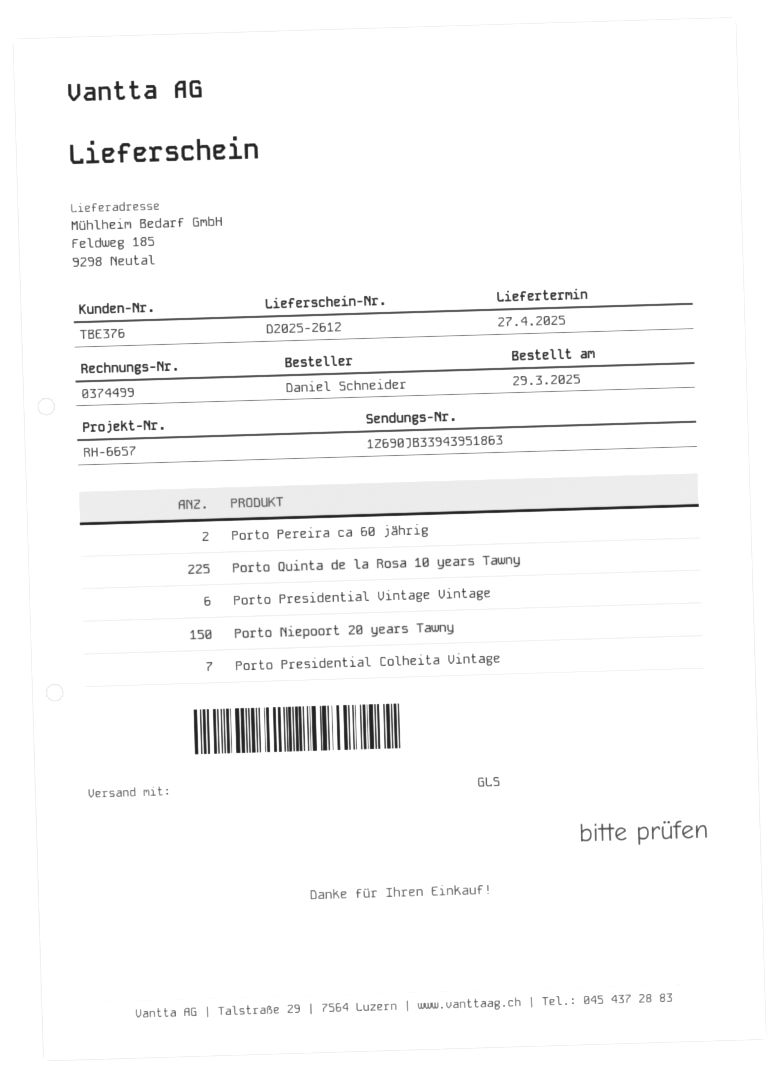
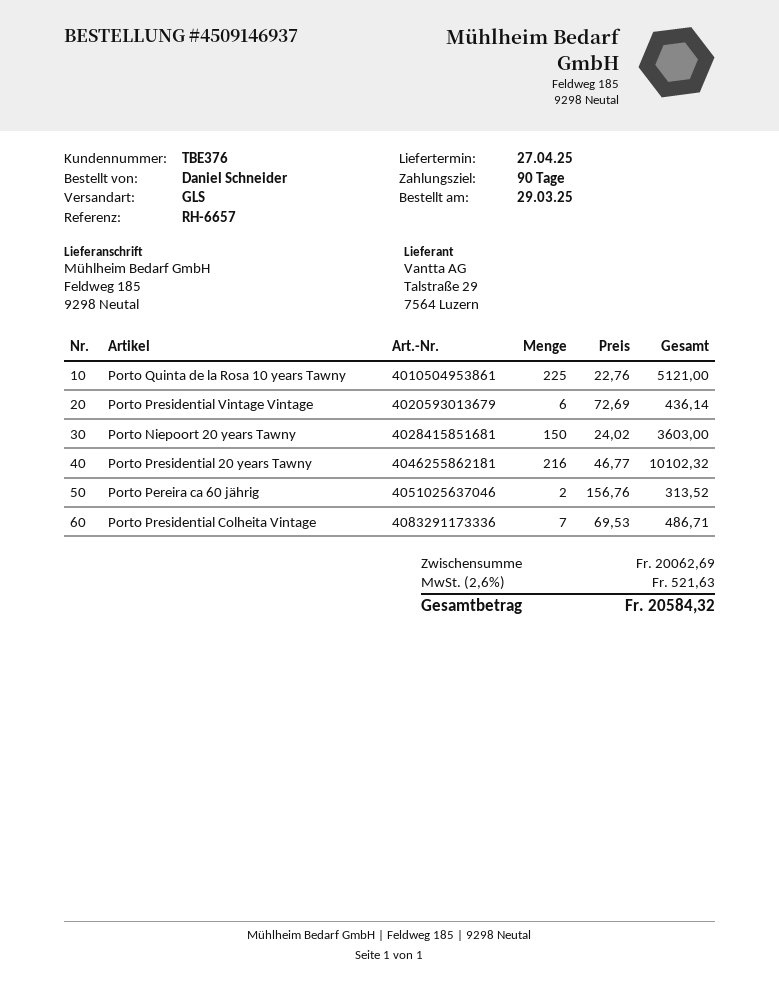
Porto Presidential 20 years Tawny: none -> 216

